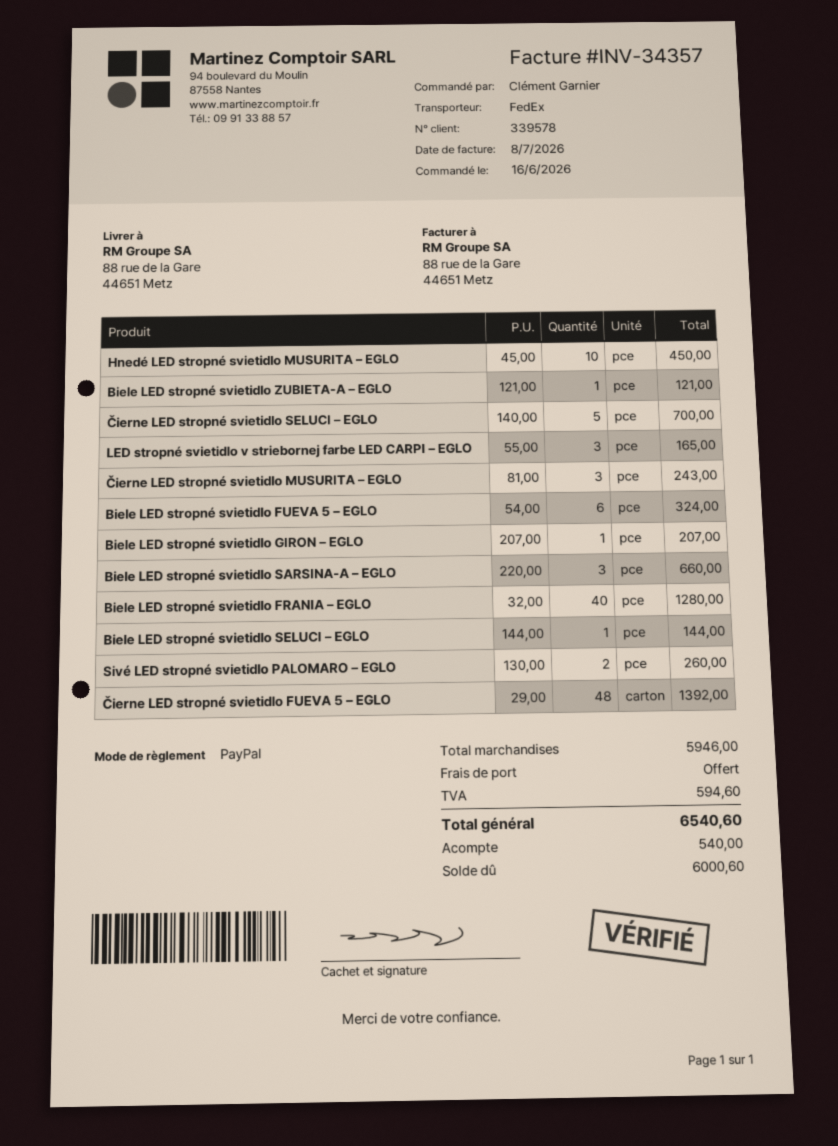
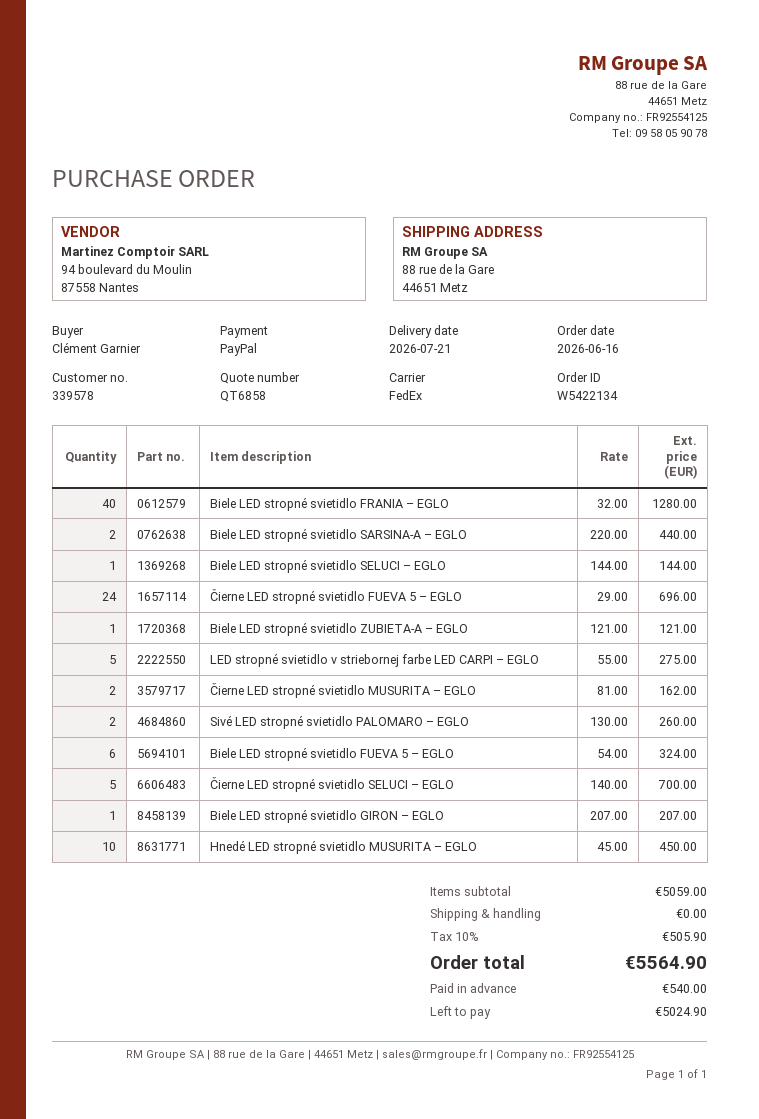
LED stropné svietidlo v striebornej farbe LED CARPI – EGLO: 3 x 55.00 = 165.00 -> 5 x 55.00 = 275.00
Čierne LED stropné svietidlo MUSURITA – EGLO: 3 x 81.00 = 243.00 -> 2 x 81.00 = 162.00
Biele LED stropné svietidlo SARSINA-A – EGLO: 3 x 220.00 = 660.00 -> 2 x 220.00 = 440.00
Čierne LED stropné svietidlo FUEVA 5 – EGLO: 48 x 29.00 = 1392.00 -> 24 x 29.00 = 696.00
subtotal: 5946.00 -> 5059.00
tax: 594.60 -> 505.90
total: 6540.60 -> 5564.90
balance: 6000.60 -> 5024.90

